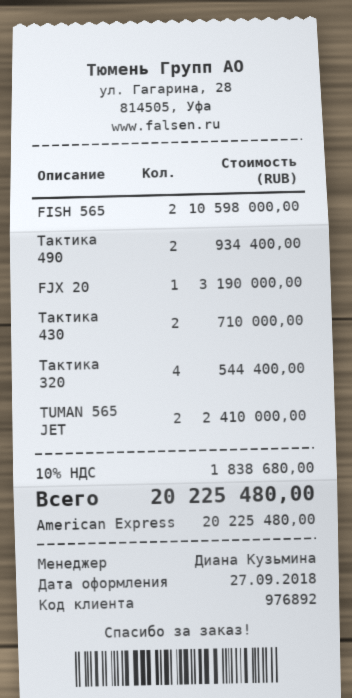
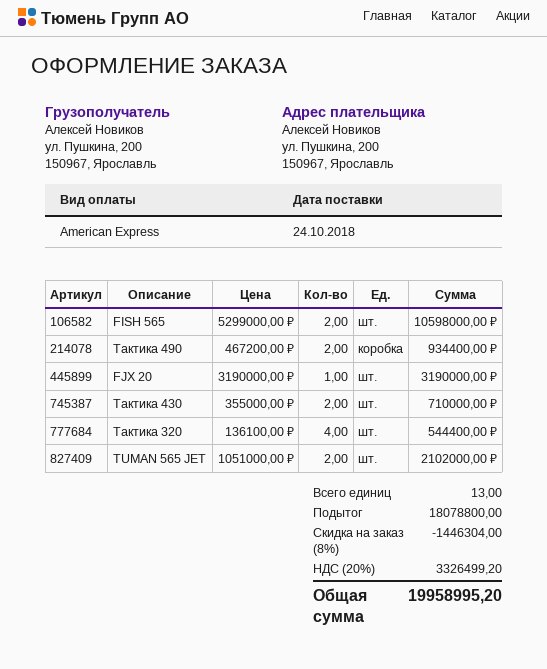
TUMAN 565 JET: 2 for 2410000.00 -> 2 for 2102000.00
discount: none -> 8% = 1446304.00
tax: 10% = 1838680.00 -> 20% = 3326499.20
total: 20225480.00 -> 19958995.20

